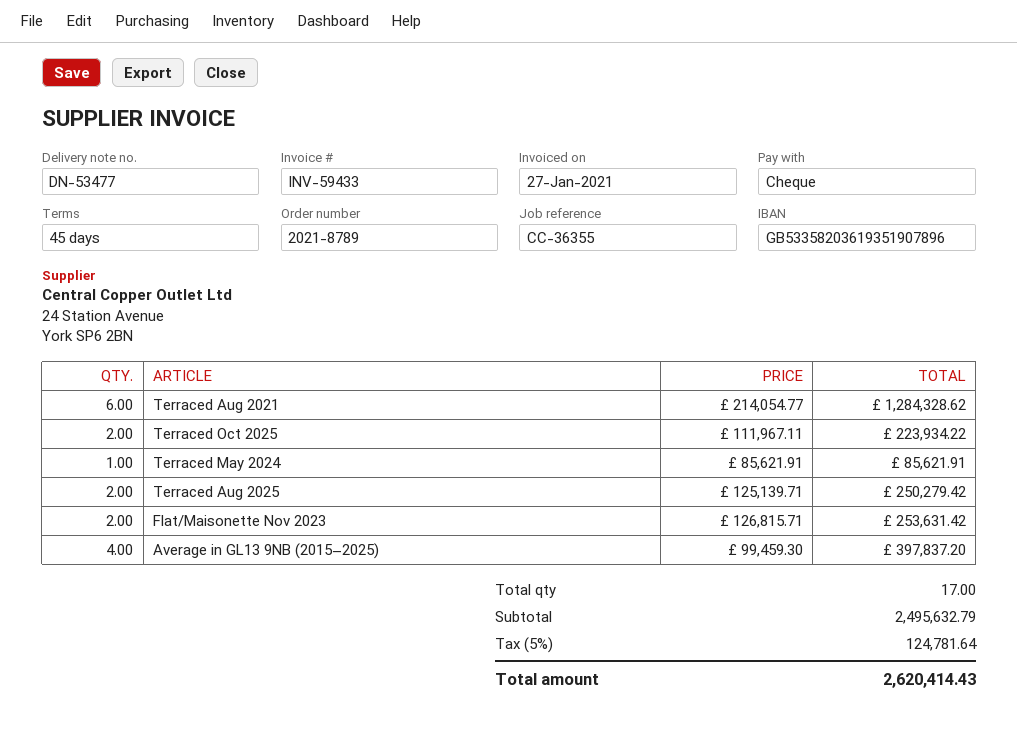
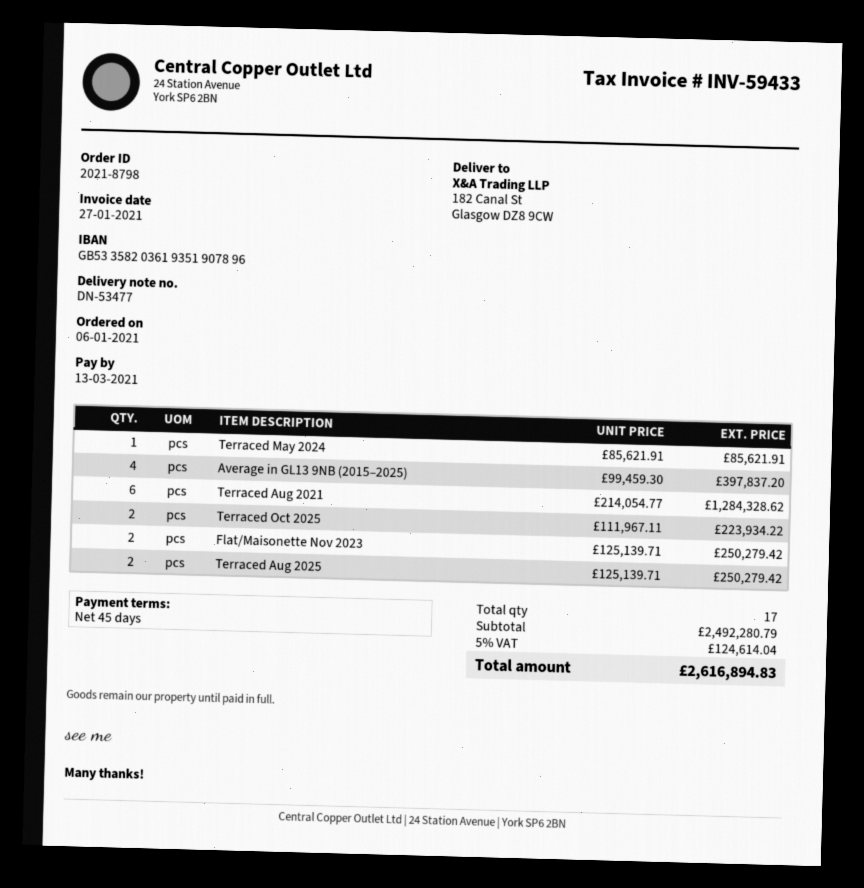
order number: 2021-8789 -> 2021-8798
Flat/Maisonette Nov 2023: 2 x 126815.71 = 253631.42 -> 2 x 125139.71 = 250279.42
subtotal: 2495632.79 -> 2492280.79
tax: 5% = 124781.64 -> 5% = 124614.04
total: 2620414.43 -> 2616894.83

